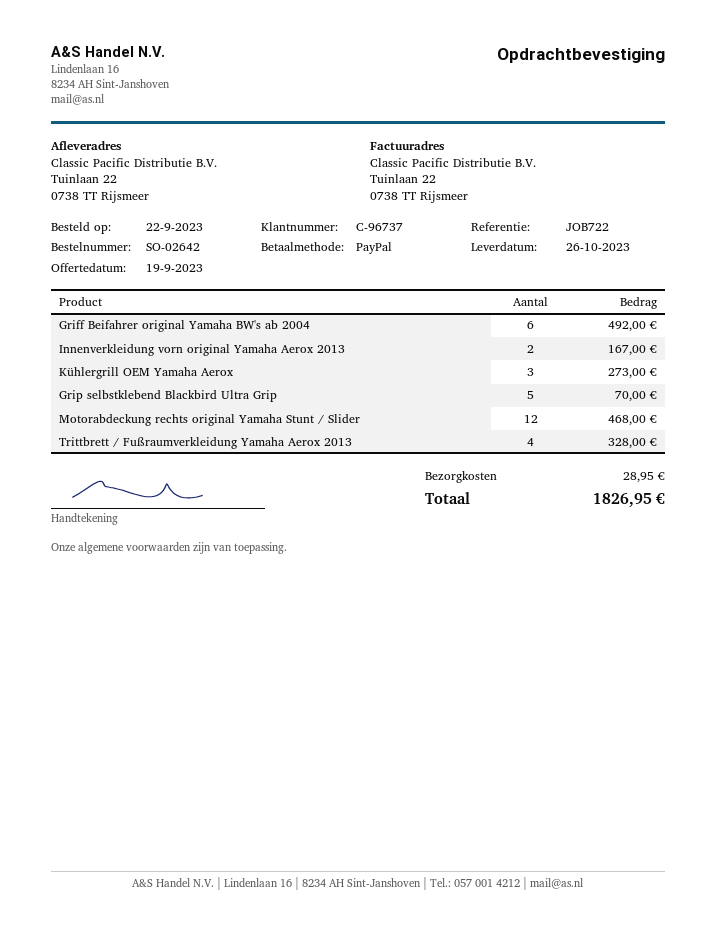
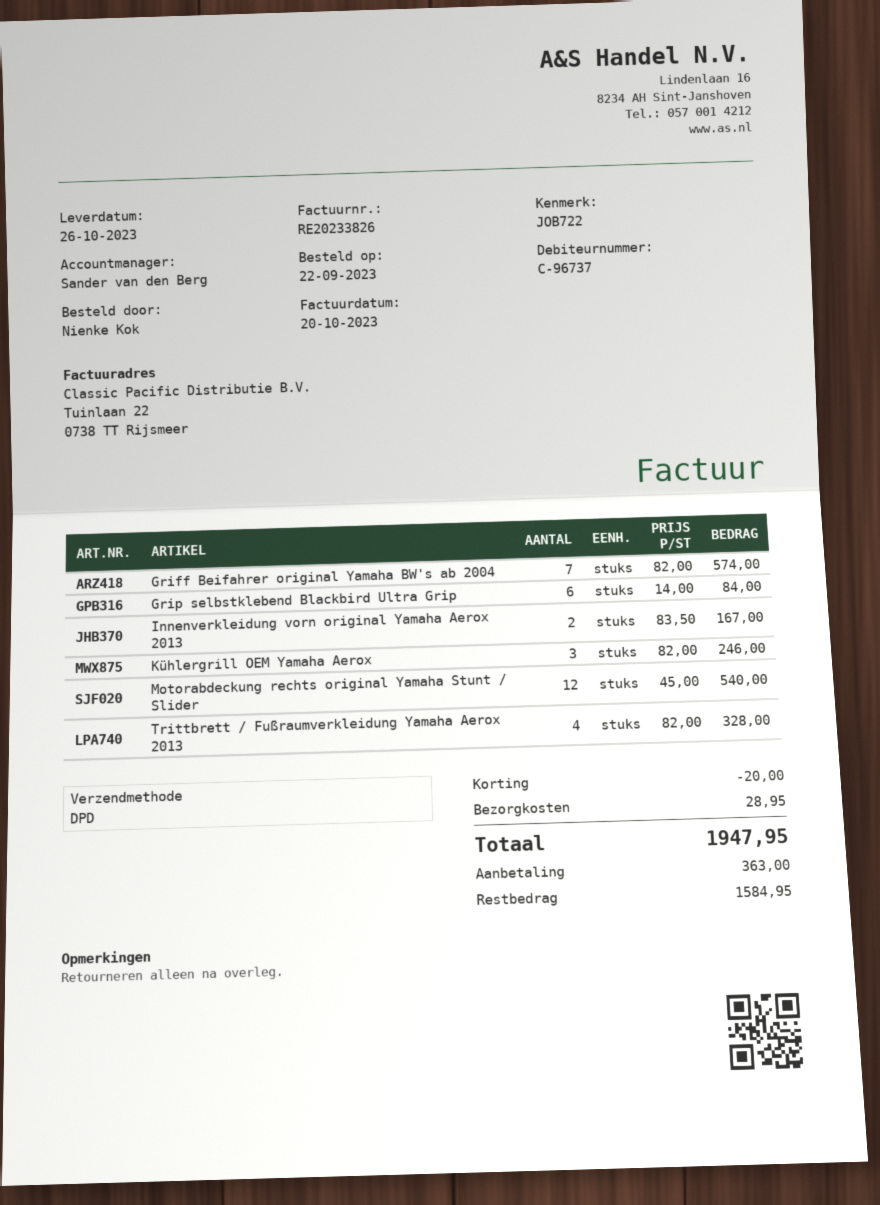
Griff Beifahrer original Yamaha BW's ab 2004: 6 for 492.00 -> 7 for 574.00
Kühlergrill OEM Yamaha Aerox: 3 for 273.00 -> 3 for 246.00
Grip selbstklebend Blackbird Ultra Grip: 5 for 70.00 -> 6 for 84.00
Motorabdeckung rechts original Yamaha Stunt / Slider: 12 for 468.00 -> 12 for 540.00
discount: none -> 20.00
total: 1826.95 -> 1947.95

